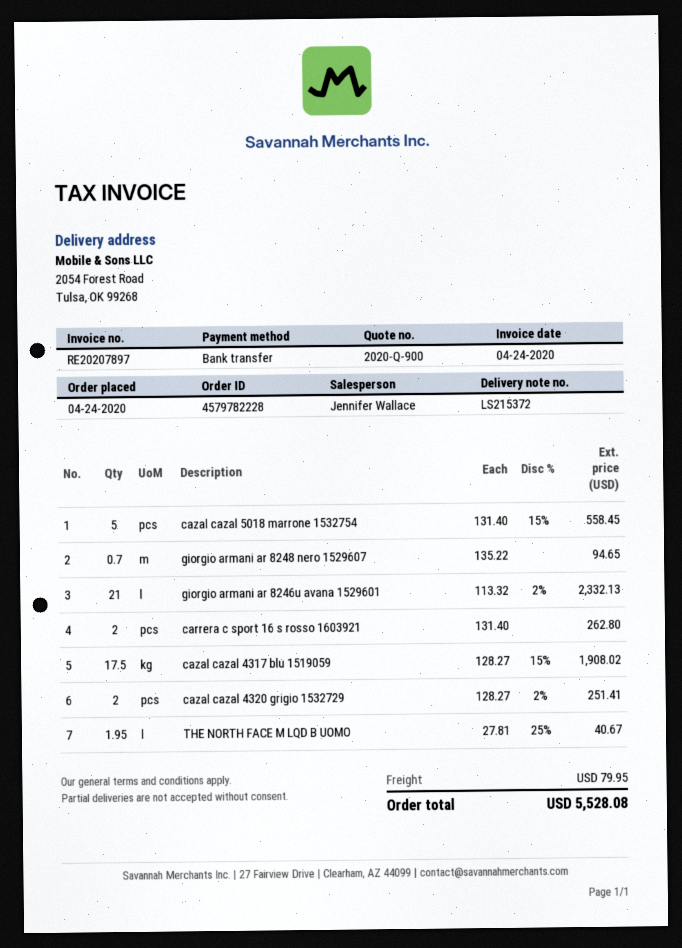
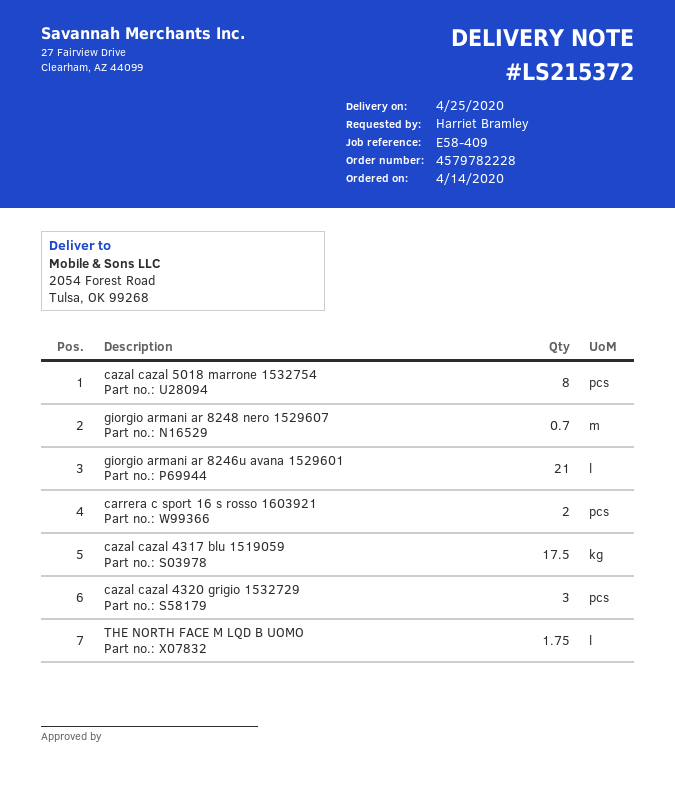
order date: 2020-04-24 -> 2020-04-14
cazal cazal 5018 marrone 1532754: 5 -> 8
cazal cazal 4320 grigio 1532729: 2 -> 3
THE NORTH FACE M LQD B UOMO: 1.95 -> 1.75

